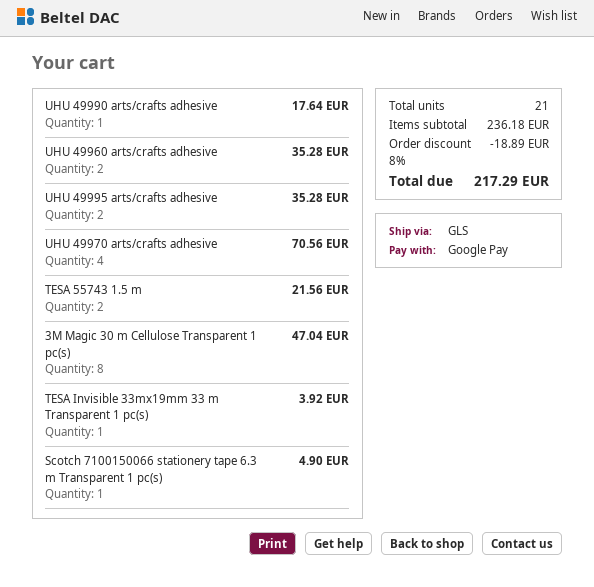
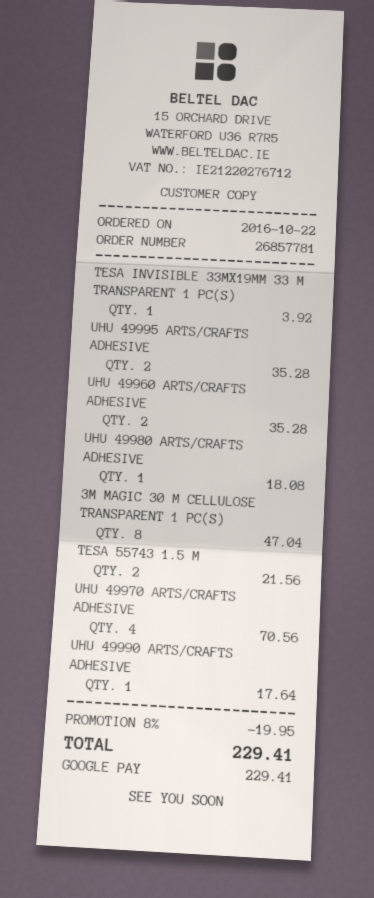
Scotch 7100150066 stationery tape 6.3 m Transparent 1 pc(s): 1 for 4.90 -> none
UHU 49980 ARTS/CRAFTS ADHESIVE: none -> 1 for 18.08
discount: 8% = 18.89 -> 8% = 19.95
total: 217.29 -> 229.41

